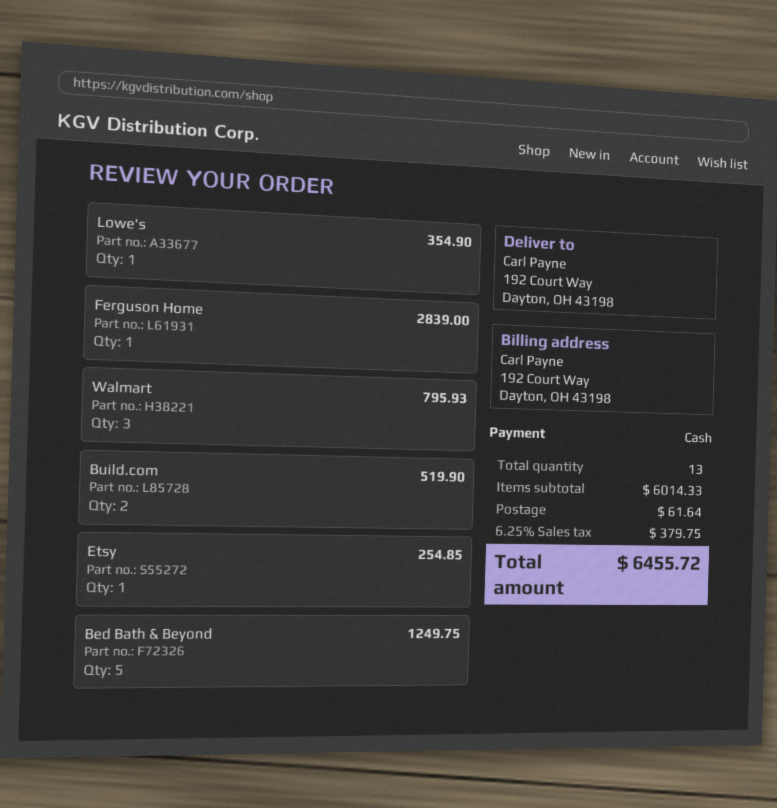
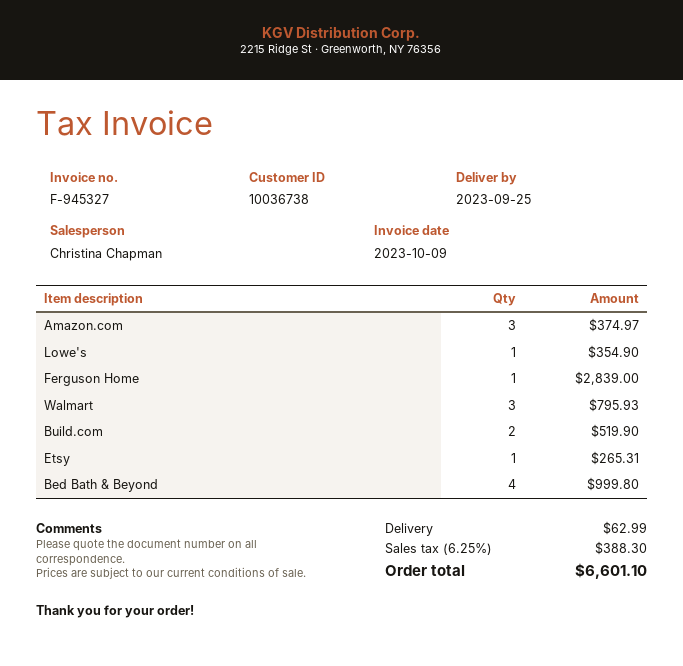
Etsy: 1 for 254.85 -> 1 for 265.31
Bed Bath & Beyond: 5 for 1249.75 -> 4 for 999.80
Amazon.com: none -> 3 for 374.97
shipping: 61.64 -> 62.99
tax: 6.25% = 379.75 -> 6.25% = 388.30
total: 6455.72 -> 6601.10

